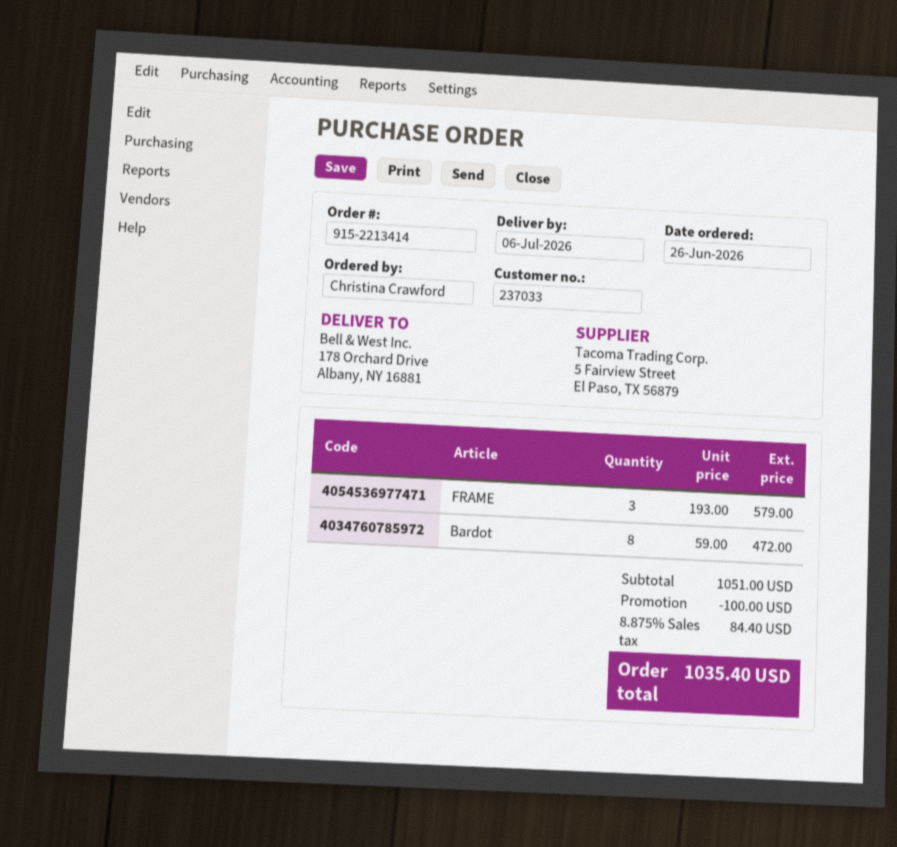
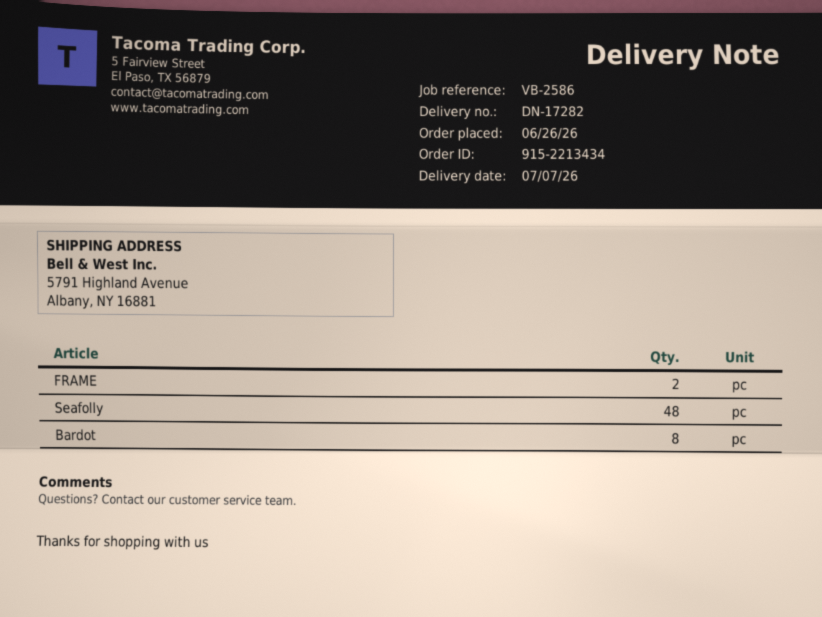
order number: 915-2213414 -> 915-2213434
delivery date: 2026-07-06 -> 2026-07-07
ship to: 178 Orchard Drive, Albany, NY 16881 -> 5791 Highland Avenue, Albany, NY 16881
FRAME: 3 -> 2
Seafolly: none -> 48

